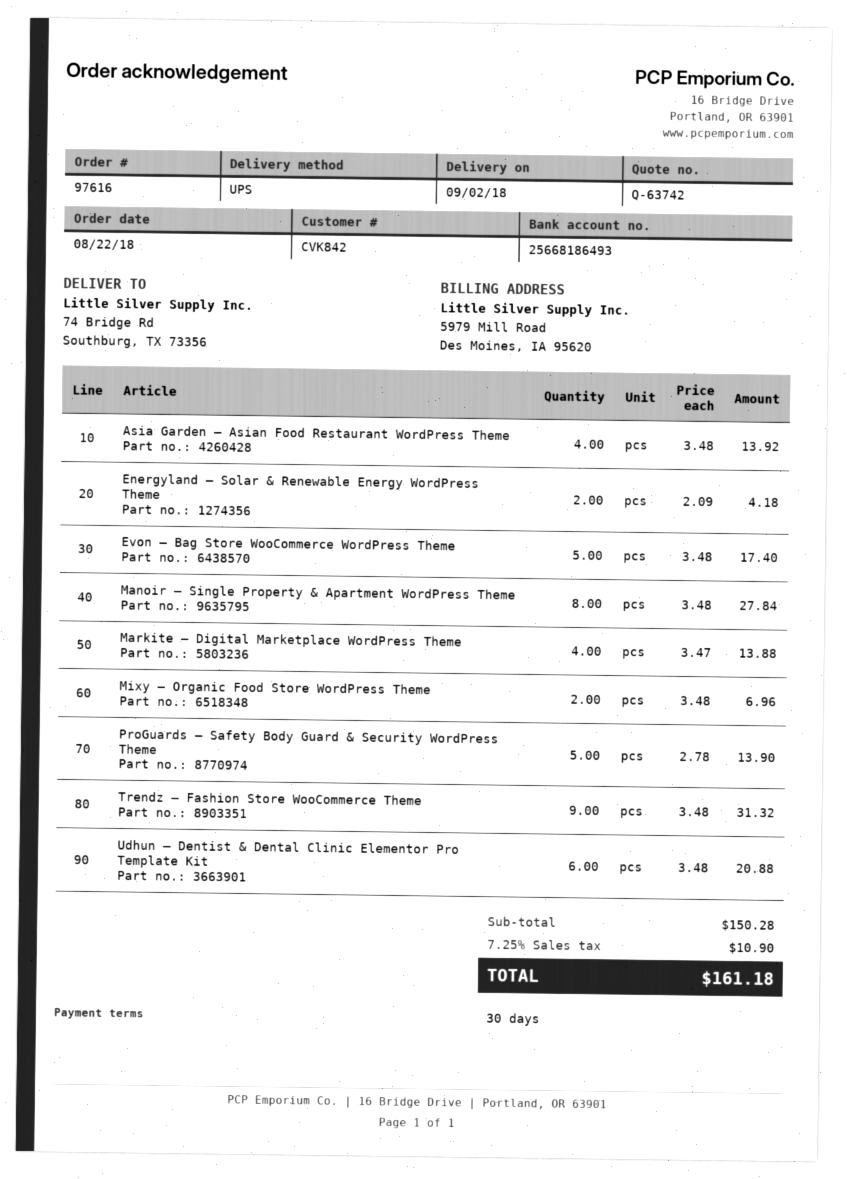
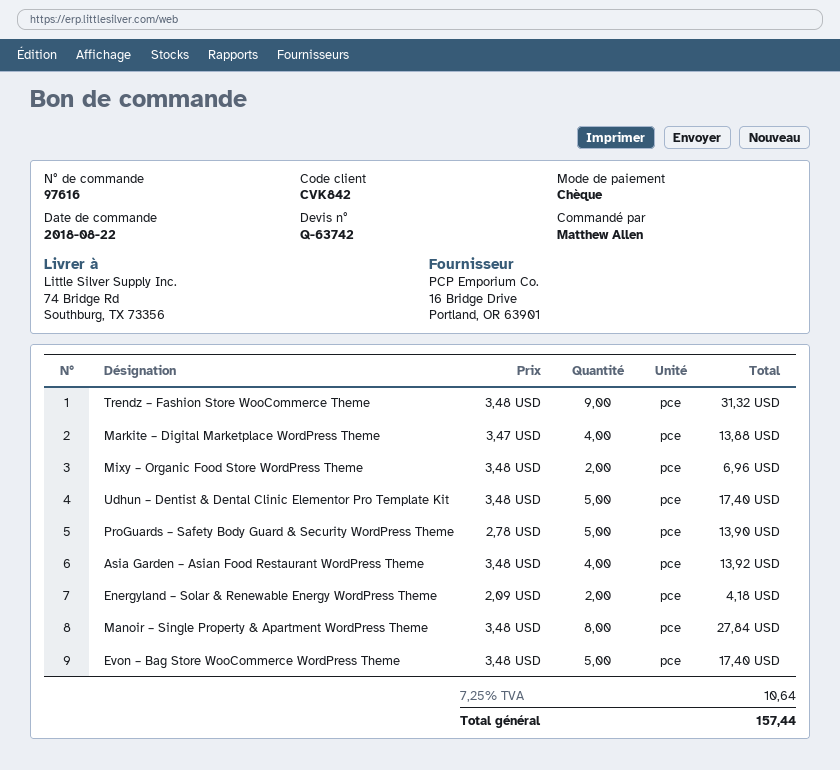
Udhun – Dentist & Dental Clinic Elementor Pro Template Kit: 6 x 3.48 = 20.88 -> 5 x 3.48 = 17.40
tax: 7.25% = 10.90 -> 7.25% = 10.64
total: 161.18 -> 157.44

